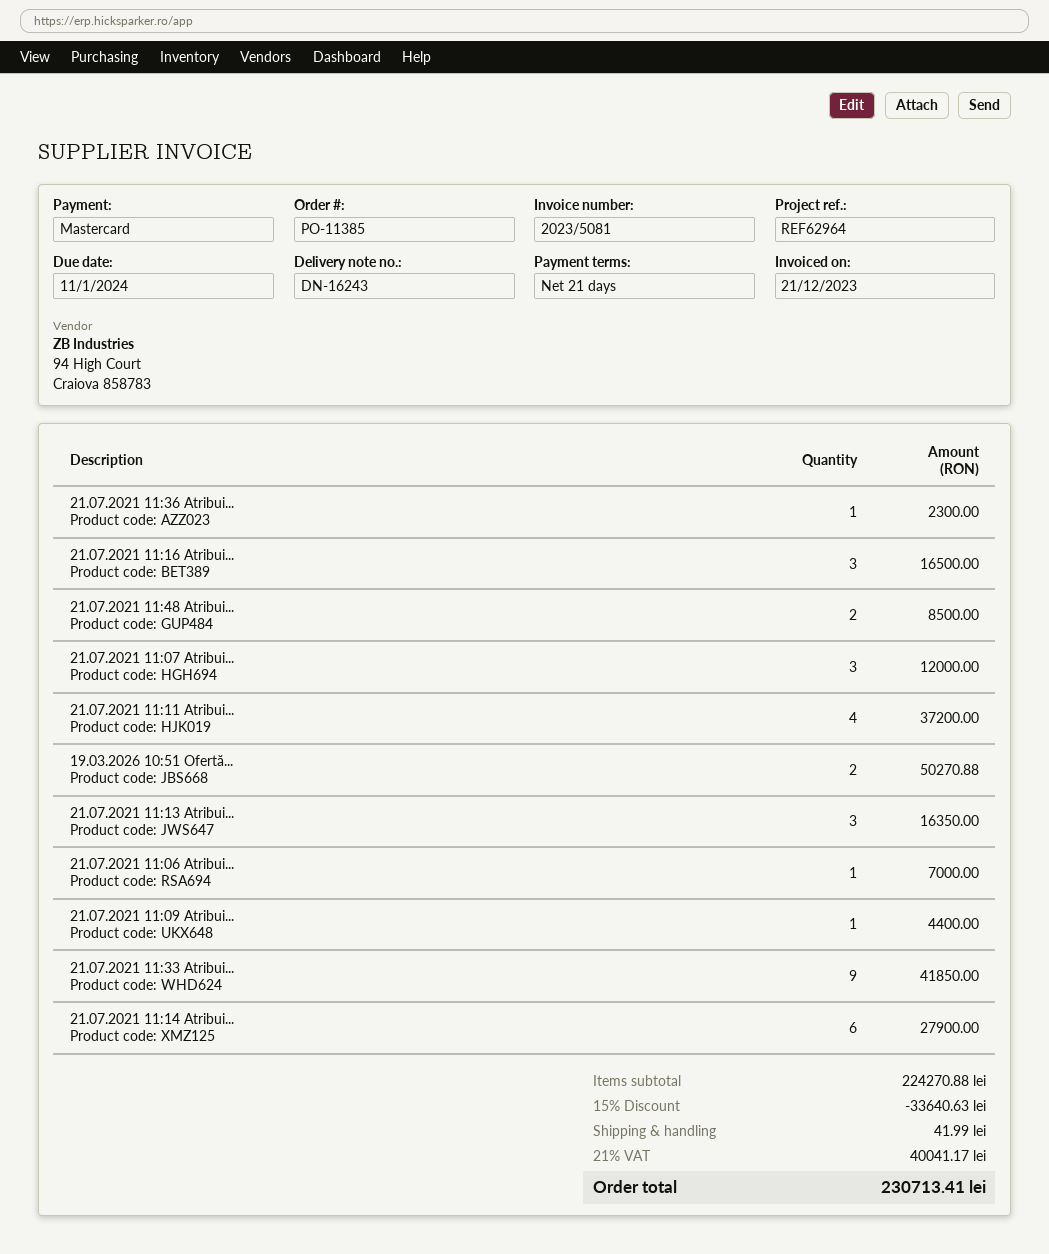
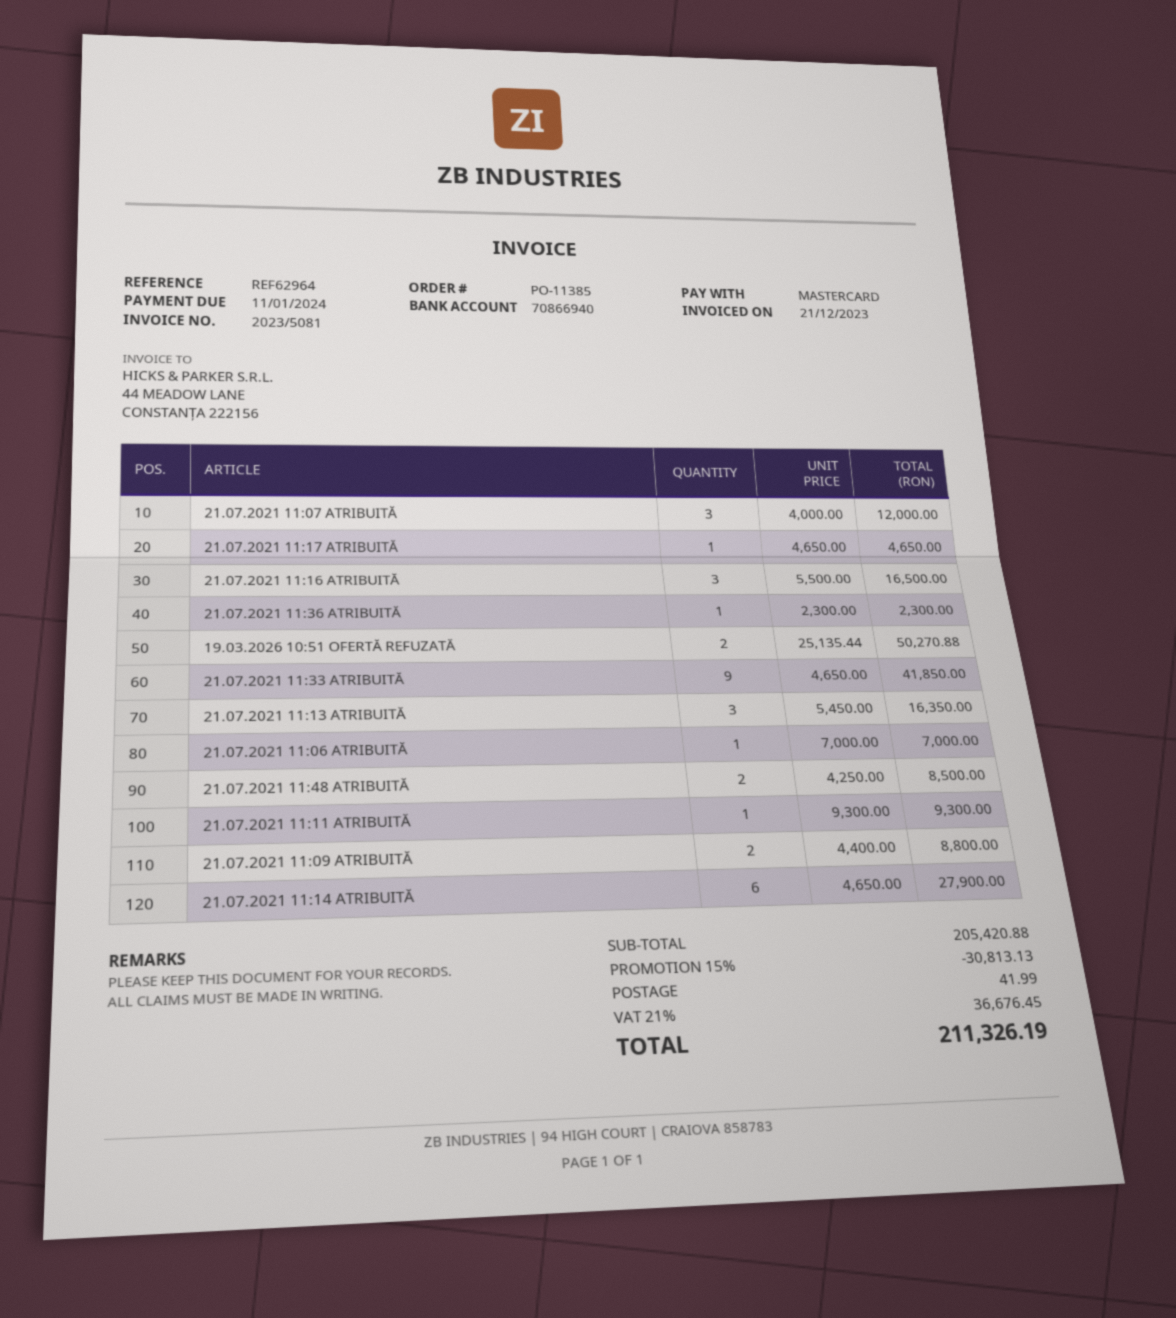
21.07.2021 11:11 Atribui...: 4 for 37200.00 -> 1 for 9300.00
21.07.2021 11:09 Atribui...: 1 for 4400.00 -> 2 for 8800.00
21.07.2021 11:17 ATRIBUITĂ: none -> 1 for 4650.00
subtotal: 224270.88 -> 205420.88
discount: 15% = 33640.63 -> 15% = 30813.13
tax: 21% = 40041.17 -> 21% = 36676.45
total: 230713.41 -> 211326.19

